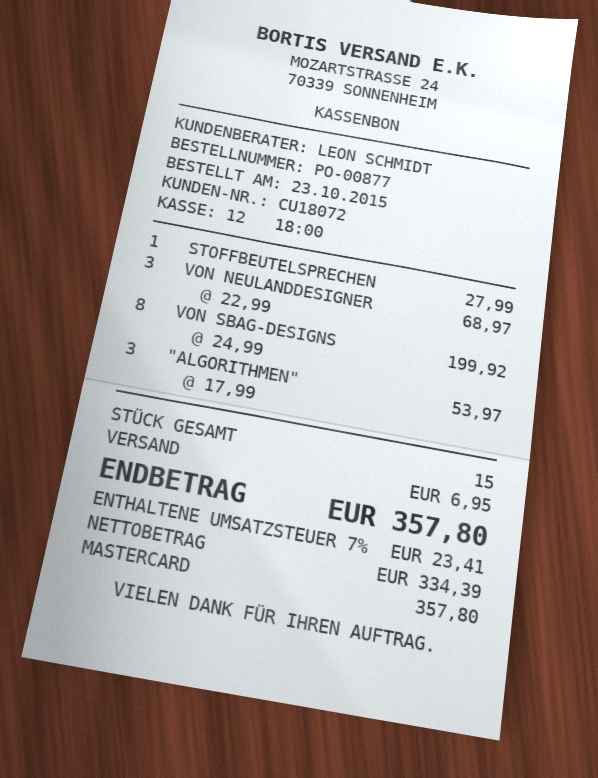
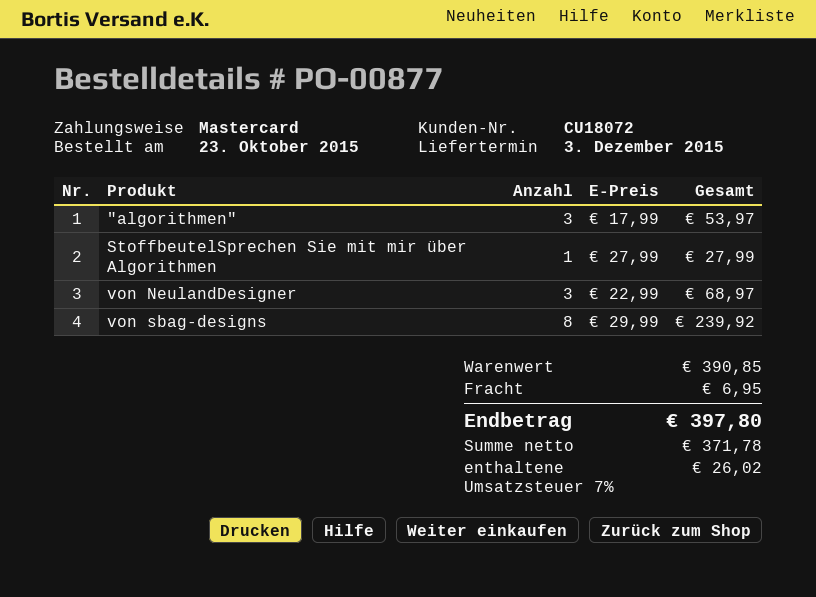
VON SBAG-DESIGNS: 8 x 24.99 = 199.92 -> 8 x 29.99 = 239.92
net: 334.39 -> 371.78
tax: 7% = 23.41 -> 7% = 26.02
total: 357.80 -> 397.80

